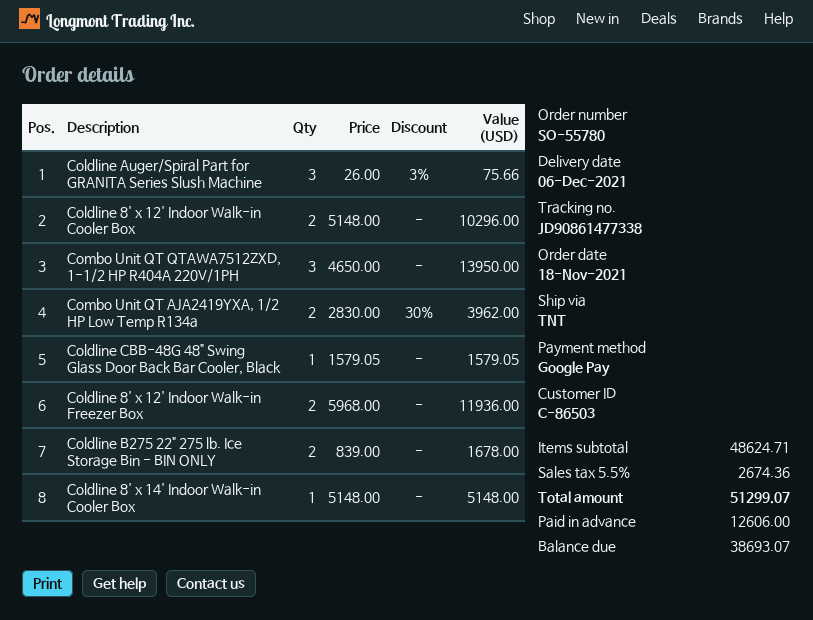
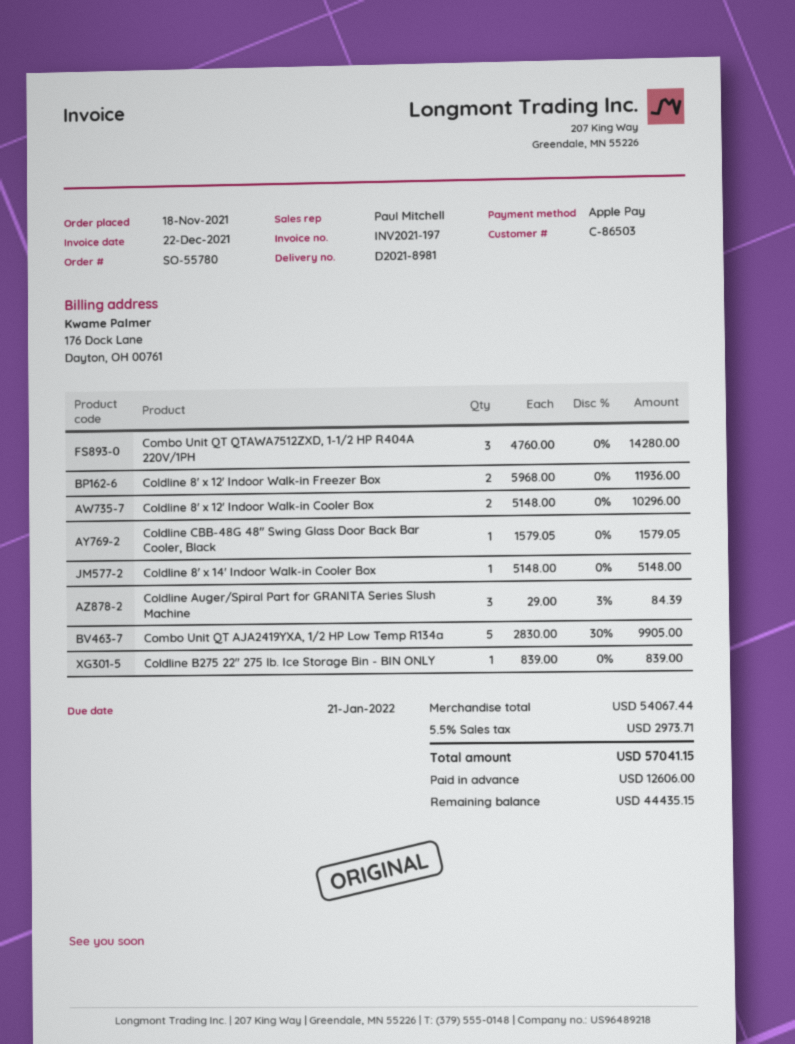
payment method: Google Pay -> Apple Pay
Coldline Auger/Spiral Part for GRANITA Series Slush Machine: 3 x 26.00 - 3% = 75.66 -> 3 x 29.00 - 3% = 84.39
Combo Unit QT QTAWA7512ZXD, 1-1/2 HP R404A 220V/1PH: 3 x 4650.00 = 13950.00 -> 3 x 4760.00 = 14280.00
Combo Unit QT AJA2419YXA, 1/2 HP Low Temp R134a: 2 x 2830.00 - 30% = 3962.00 -> 5 x 2830.00 - 30% = 9905.00
Coldline B275 22" 275 lb. Ice Storage Bin - BIN ONLY: 2 x 839.00 = 1678.00 -> 1 x 839.00 = 839.00
subtotal: 48624.71 -> 54067.44
tax: 5.5% = 2674.36 -> 5.5% = 2973.71
total: 51299.07 -> 57041.15
balance: 38693.07 -> 44435.15

